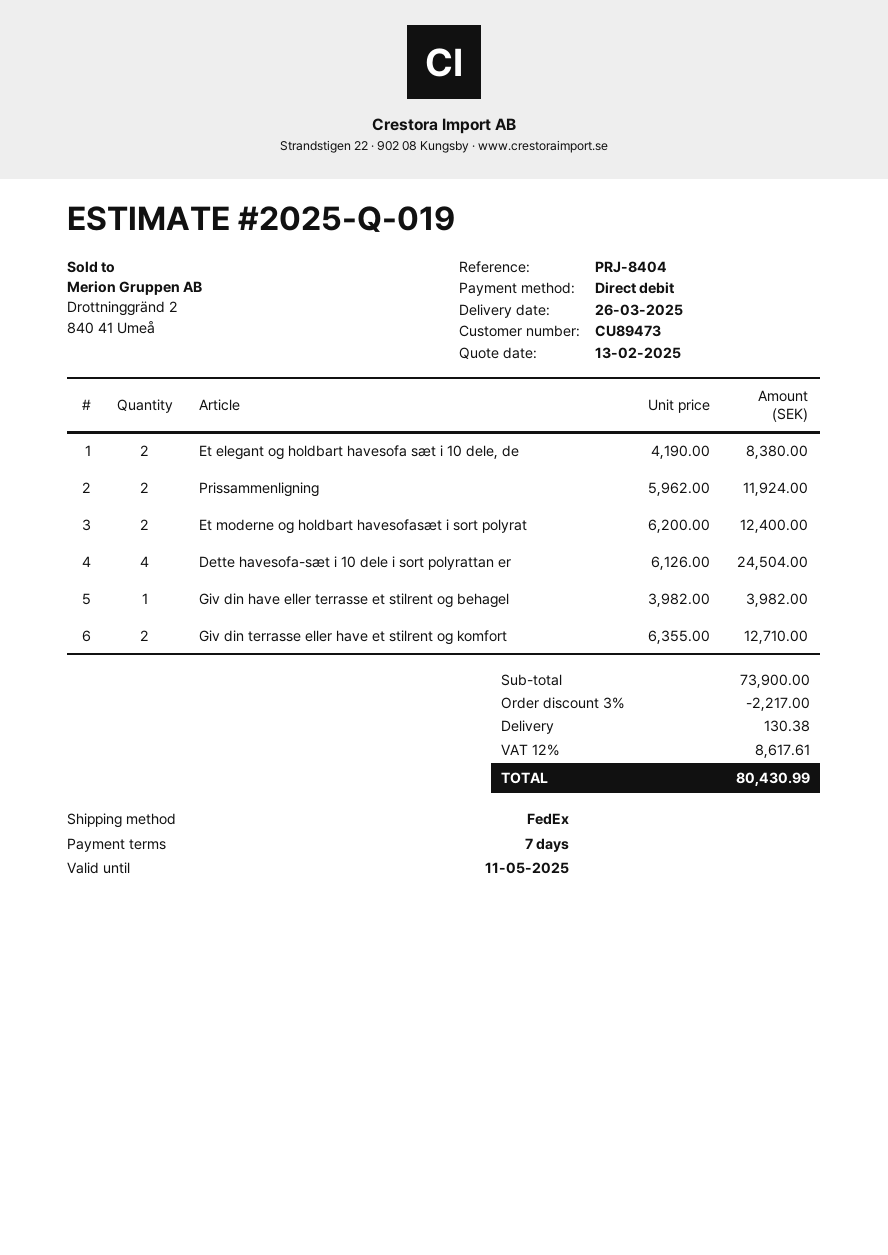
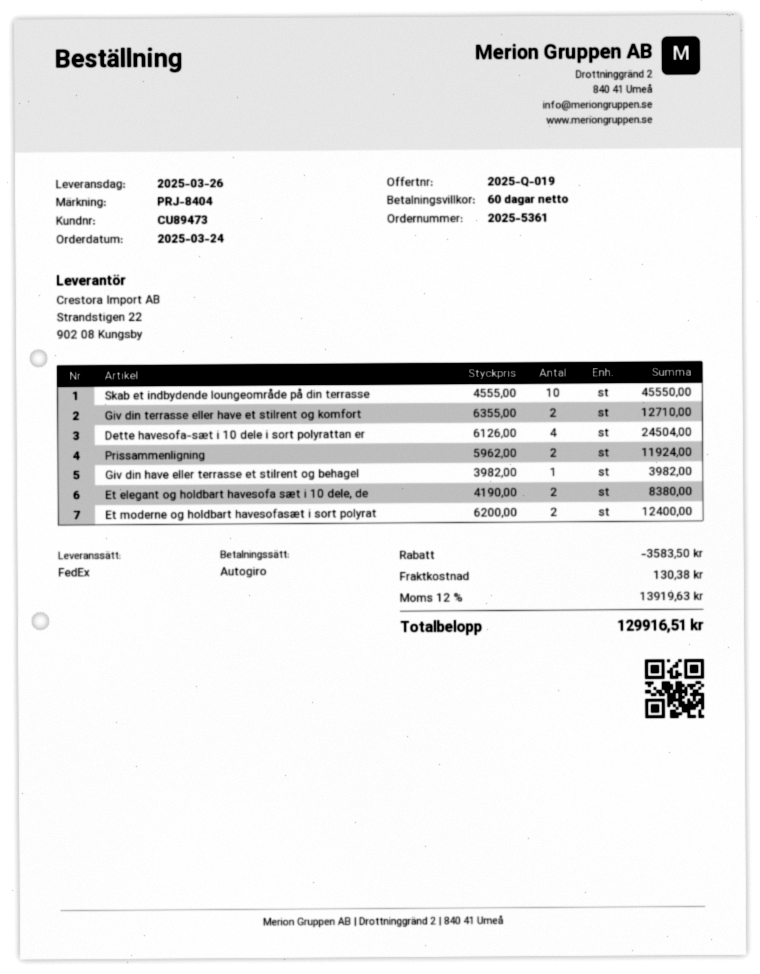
payment terms: 7 days -> 60 days
Skab et indbydende loungeområde på din terrasse: none -> 10 x 4555.00 = 45550.00
discount: 2217.00 -> 3583.50
tax: 12% = 8617.61 -> 12% = 13919.63
total: 80430.99 -> 129916.51

